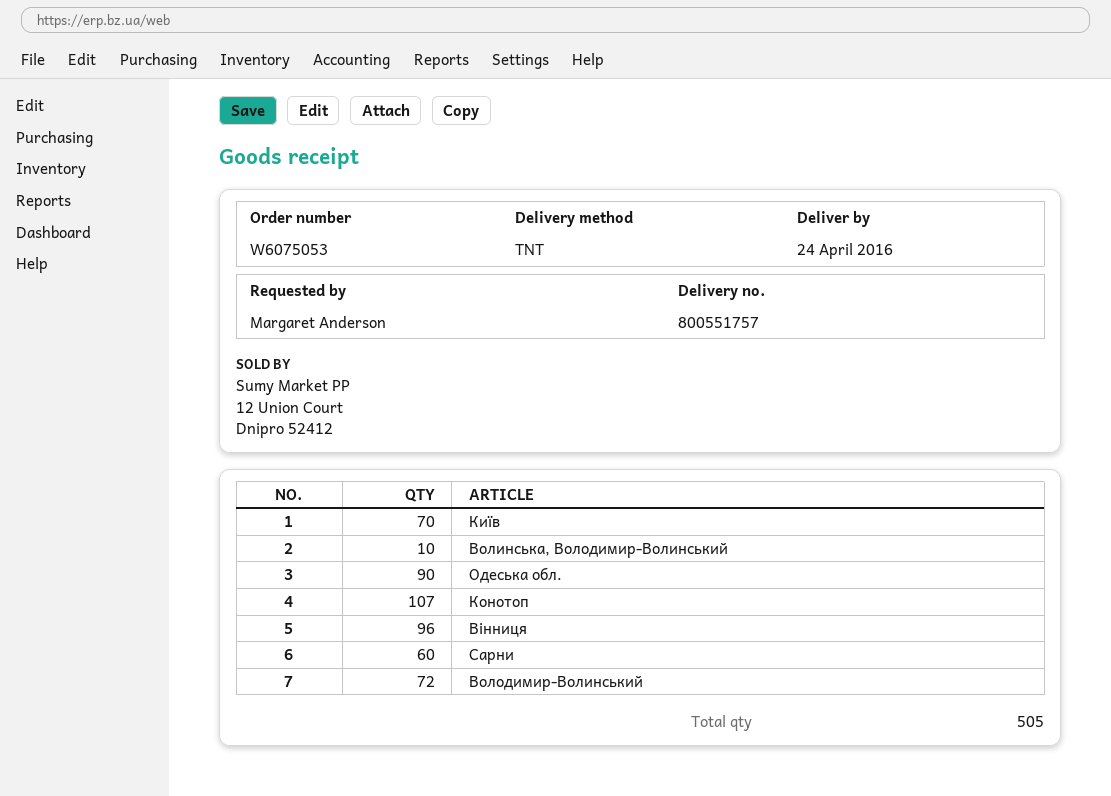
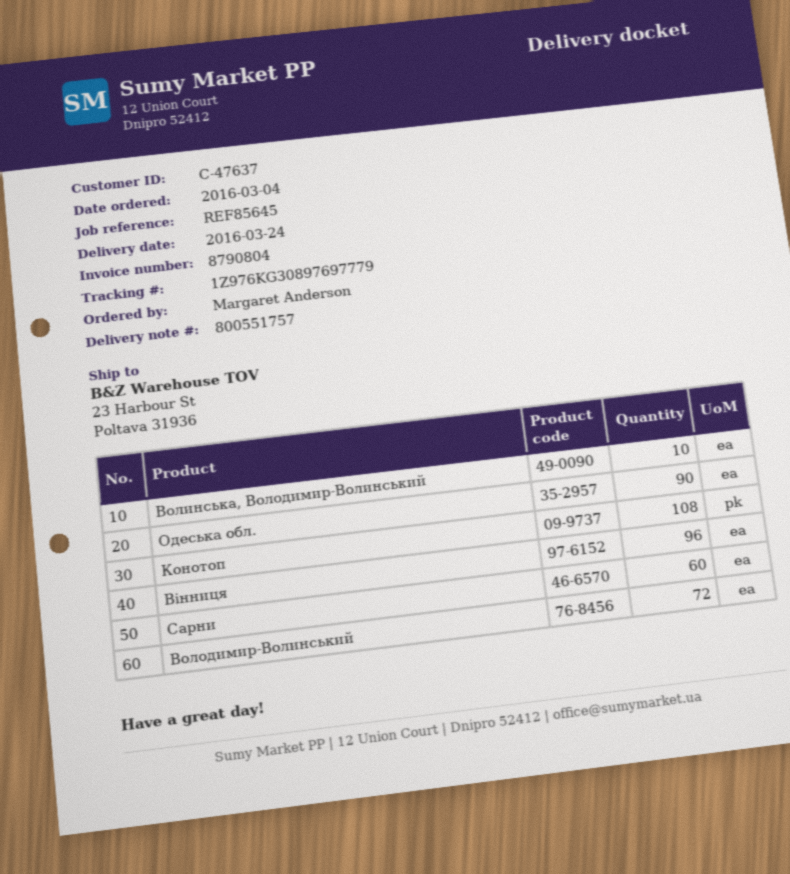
delivery date: 2016-04-24 -> 2016-03-24
Київ: 70 -> none
Конотоп: 107 -> 108

